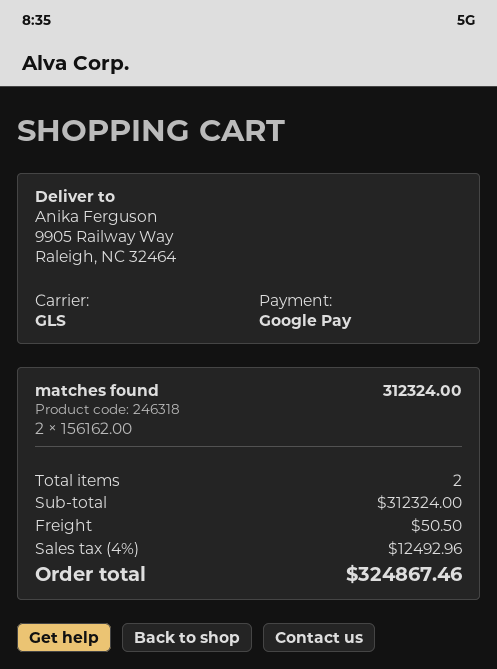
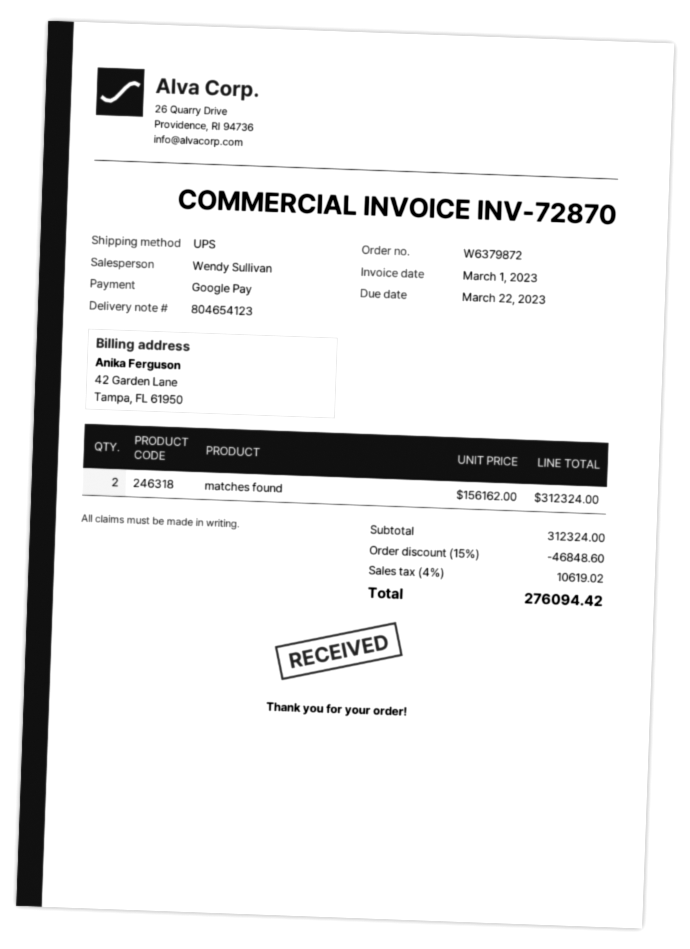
shipping method: GLS -> UPS
discount: none -> 15% = 46848.60
shipping: 50.50 -> none
tax: 4% = 12492.96 -> 4% = 10619.02
total: 324867.46 -> 276094.42

